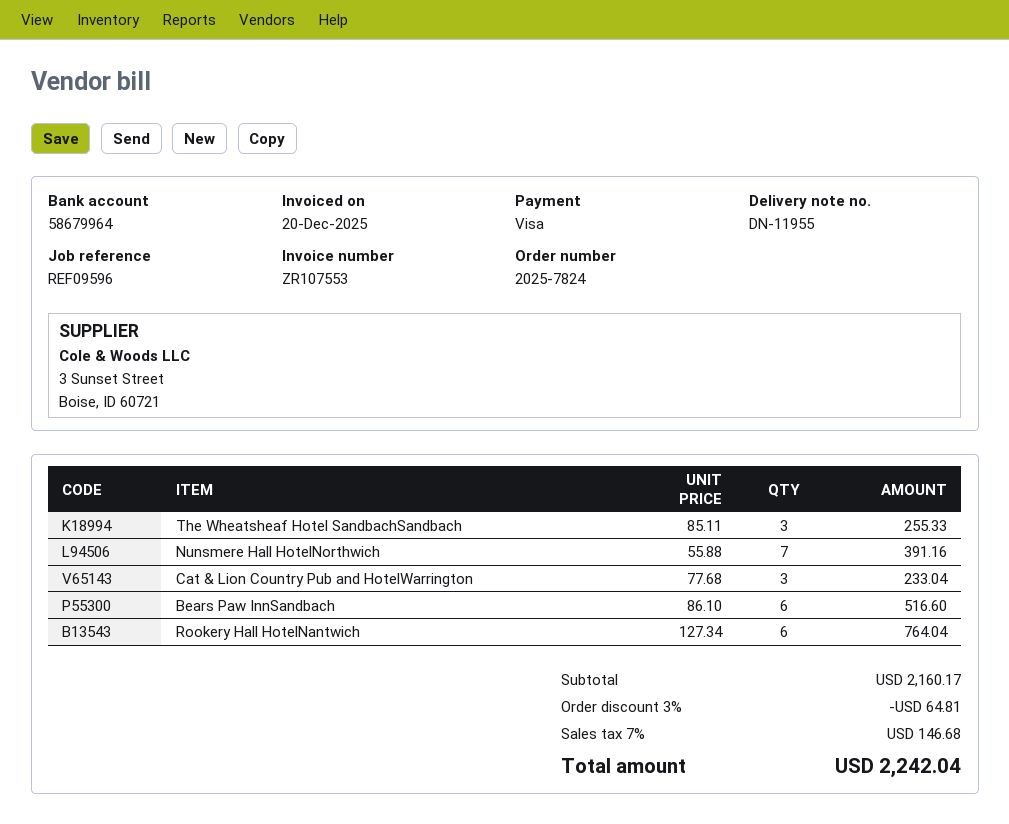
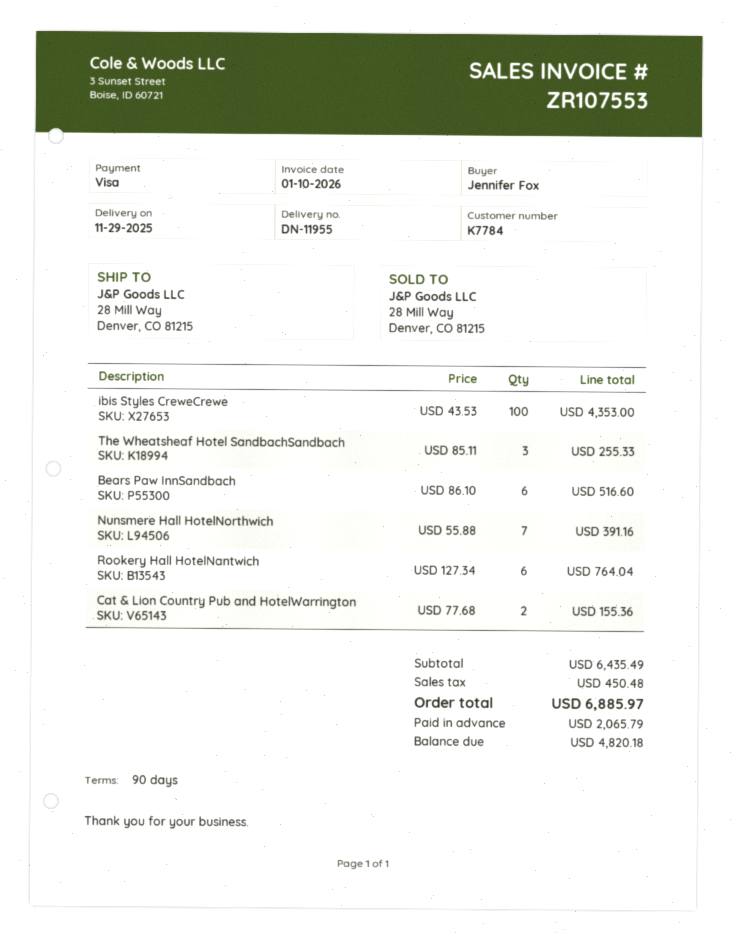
invoice date: 2025-12-20 -> 2026-01-10
Cat & Lion Country Pub and HotelWarrington: 3 x 77.68 = 233.04 -> 2 x 77.68 = 155.36
ibis Styles CreweCrewe: none -> 100 x 43.53 = 4353.00
subtotal: 2160.17 -> 6435.49
discount: 3% = 64.81 -> none
tax: 146.68 -> 450.48
total: 2242.04 -> 6885.97

